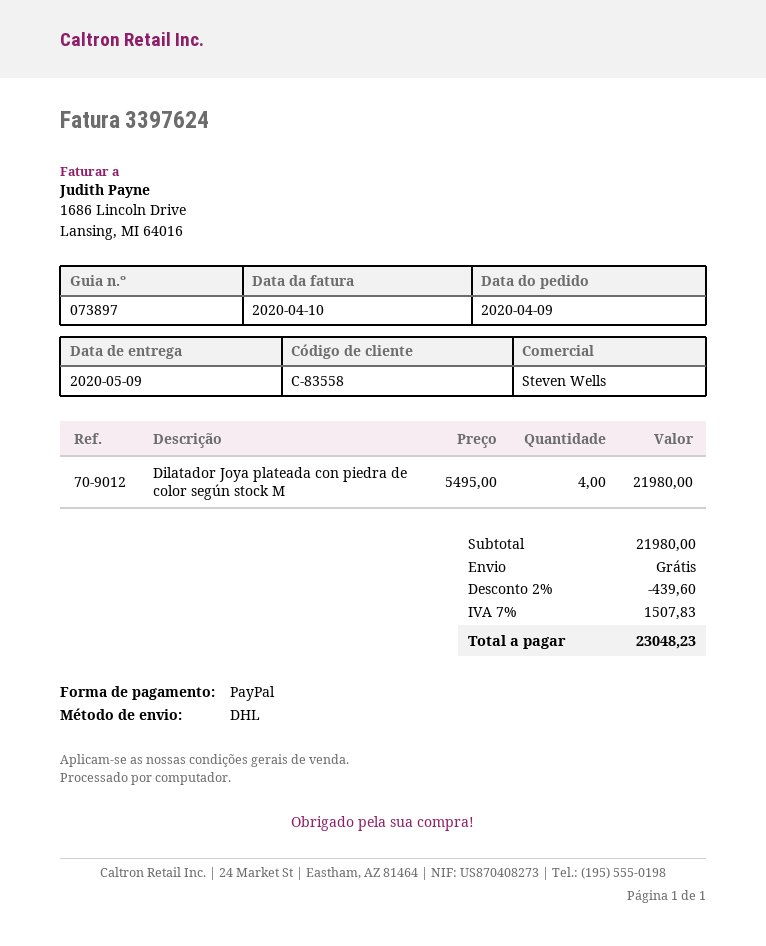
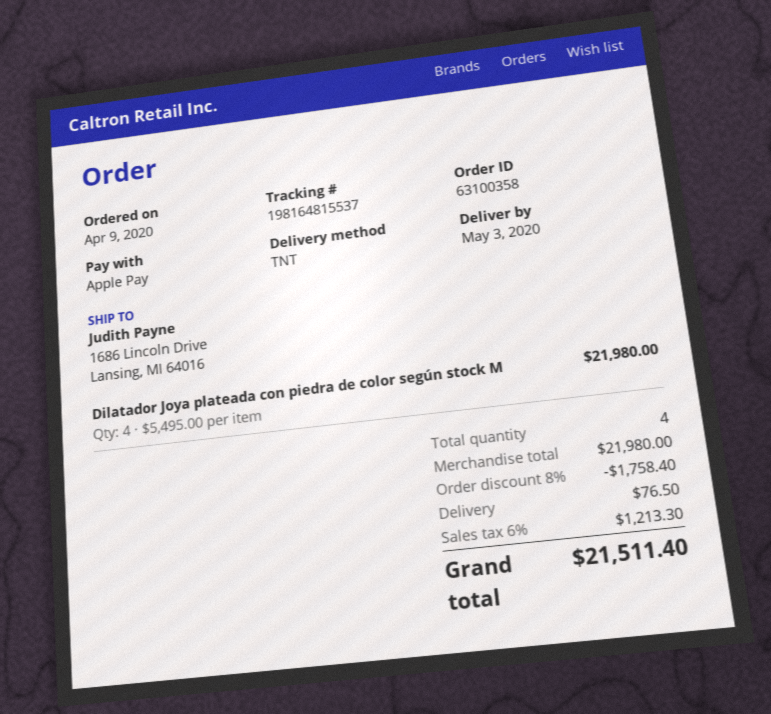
delivery date: 2020-05-09 -> 2020-05-03
payment method: PayPal -> Apple Pay
shipping method: DHL -> TNT
discount: 2% = 439.60 -> 8% = 1758.40
shipping: 0.00 -> 76.50
tax: 7% = 1507.83 -> 6% = 1213.30
total: 23048.23 -> 21511.40

